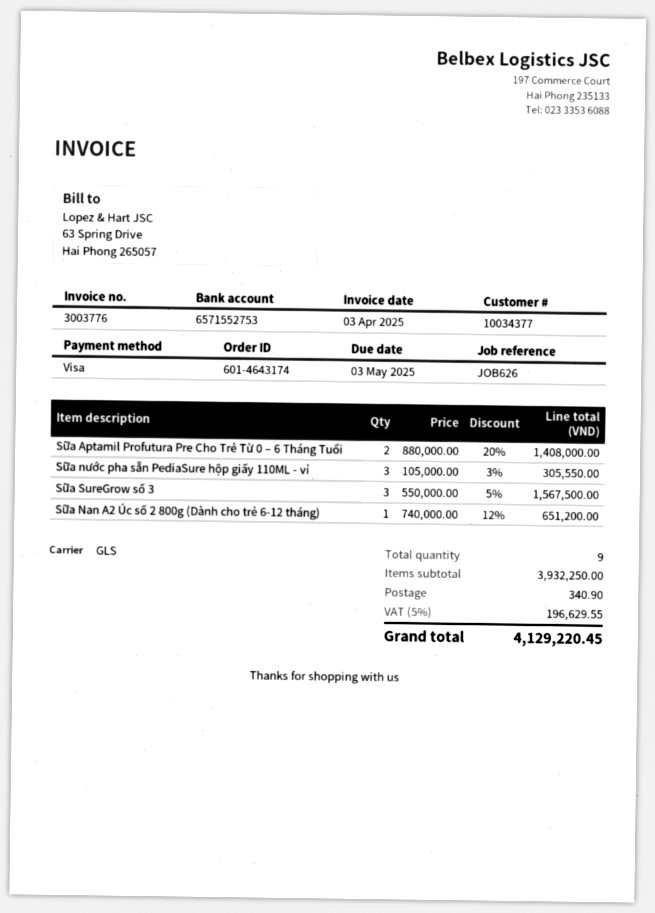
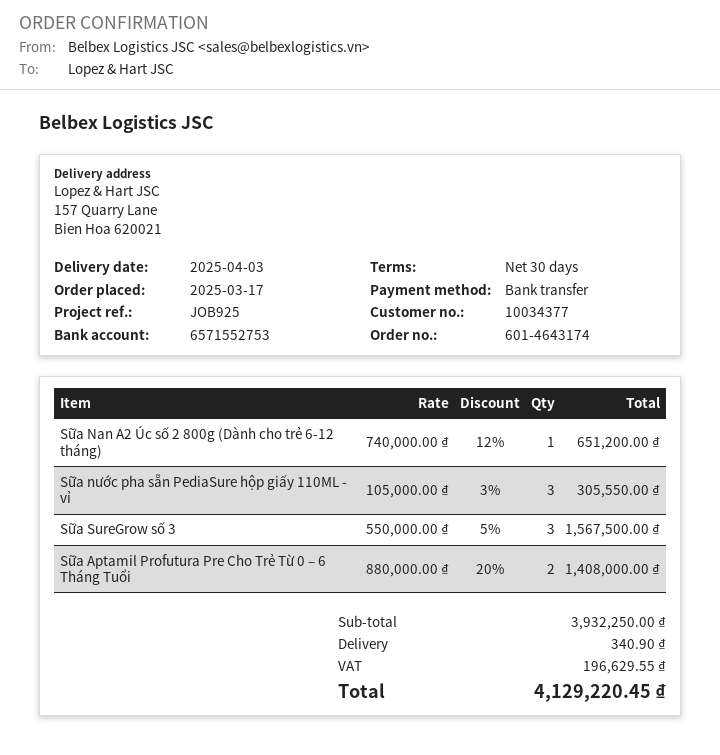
reference: JOB626 -> JOB925
payment method: Visa -> bank transfer

